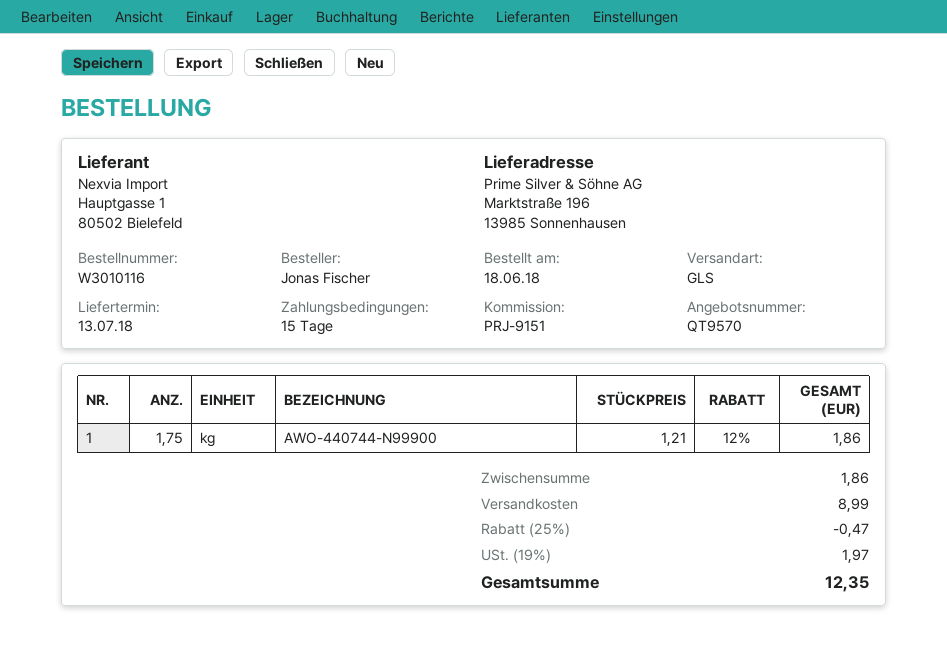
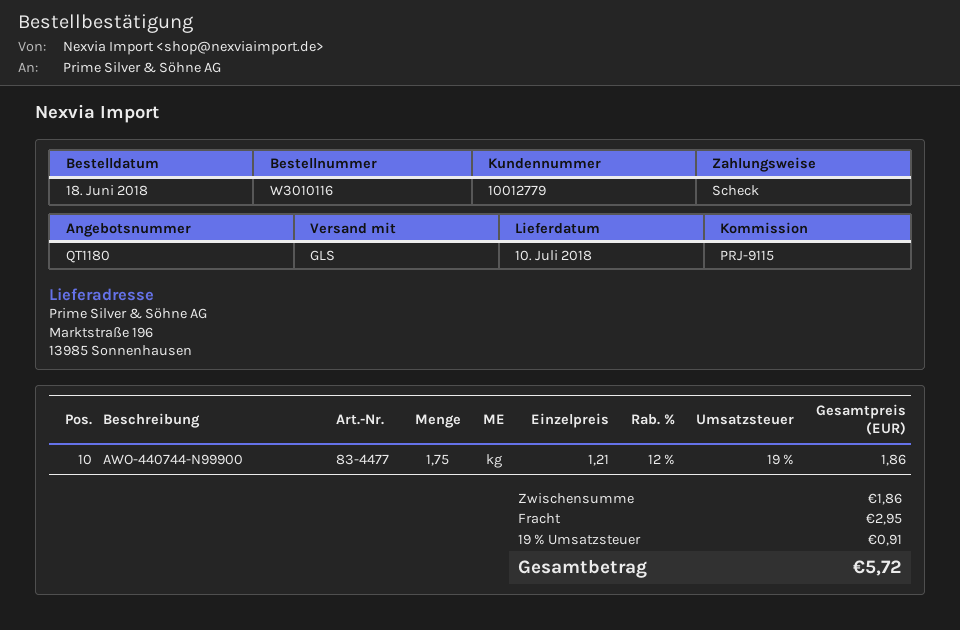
quote number: QT9570 -> QT1180
delivery date: 2018-07-13 -> 2018-07-10
reference: PRJ-9151 -> PRJ-9115
discount: 25% = 0.47 -> none
shipping: 8.99 -> 2.95
tax: 19% = 1.97 -> 19% = 0.91
total: 12.35 -> 5.72

